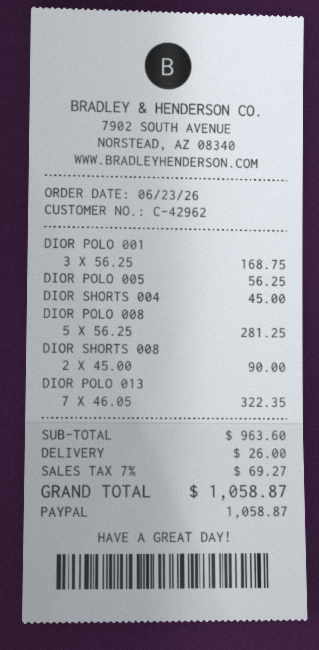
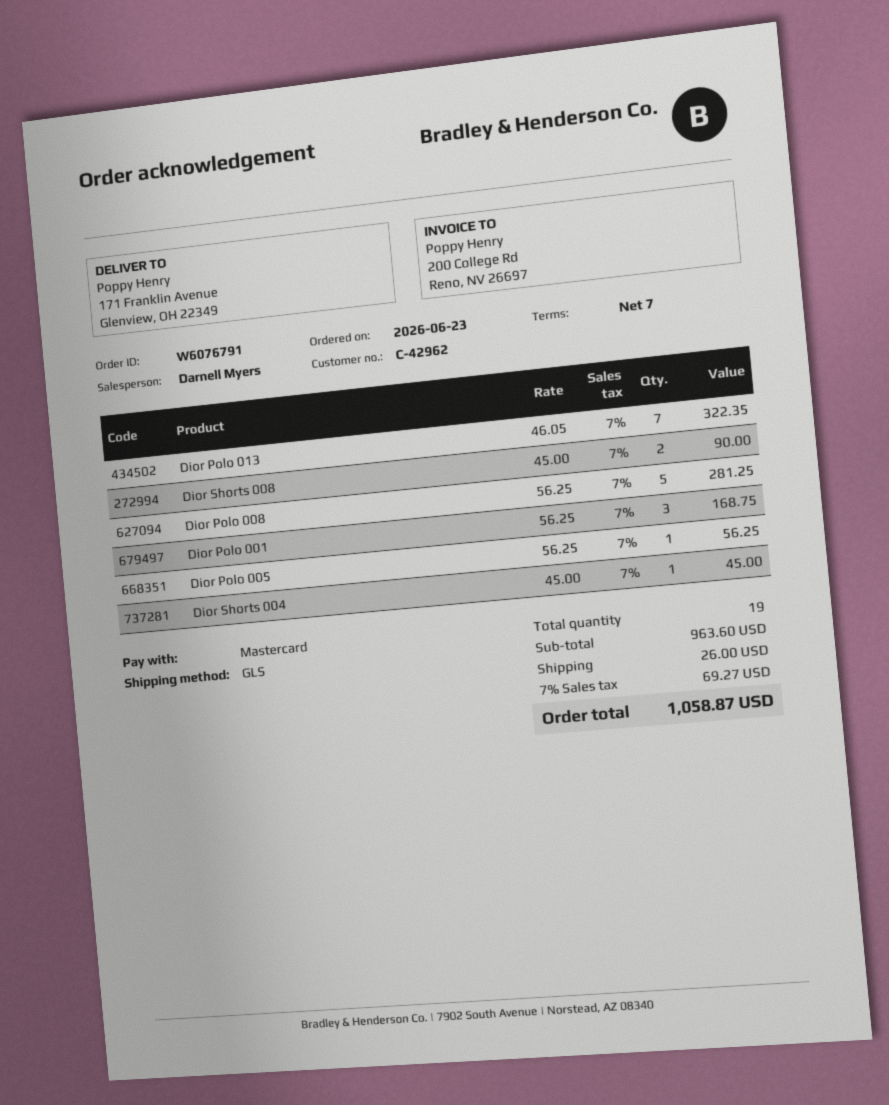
payment method: PayPal -> Mastercard

